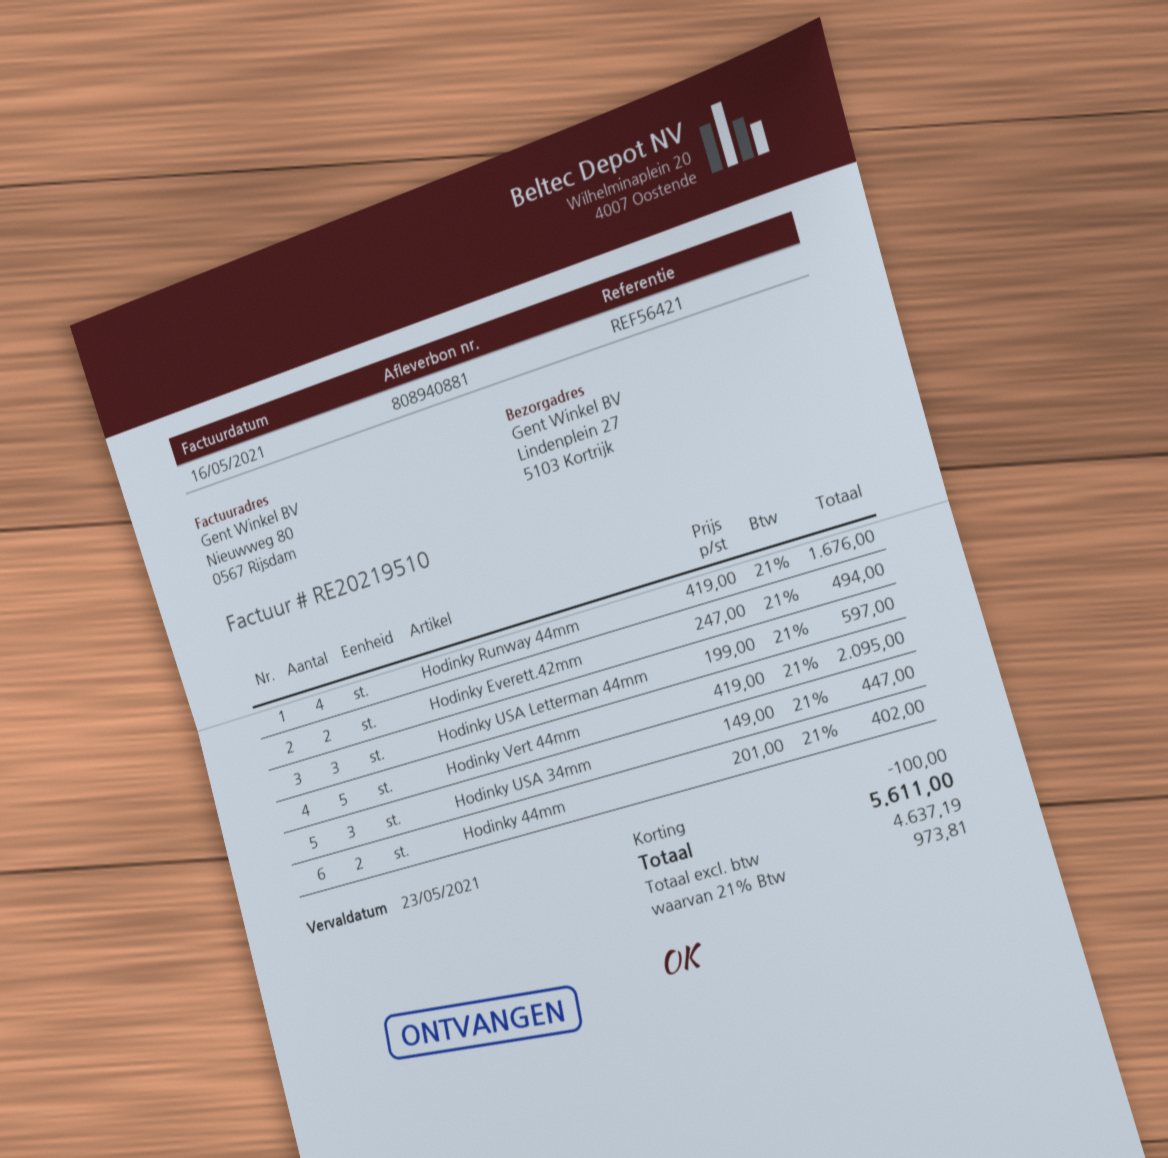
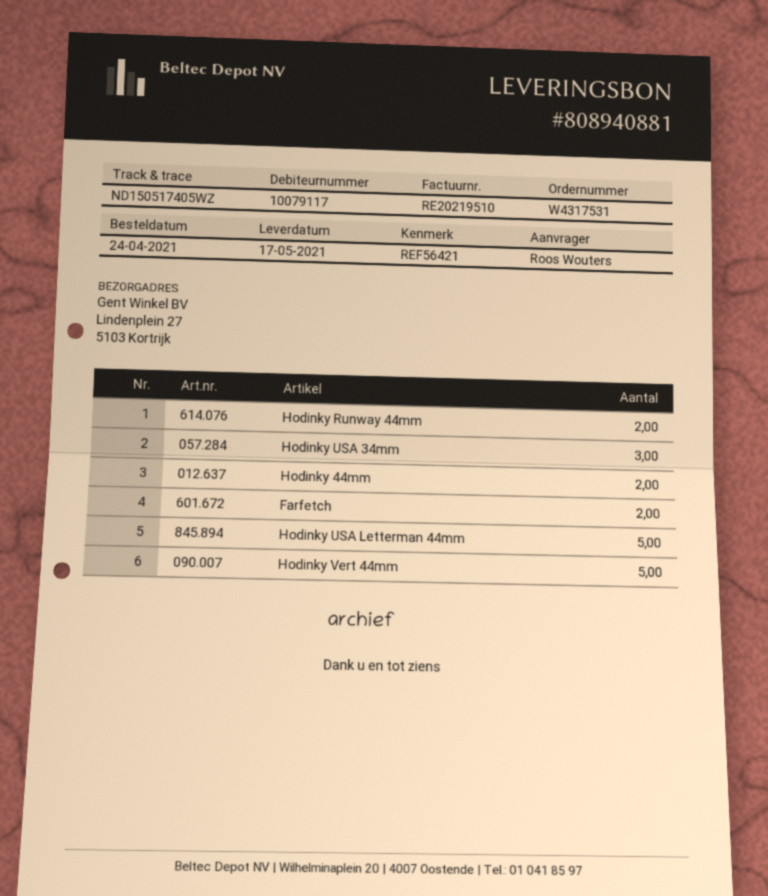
Hodinky Runway 44mm: 4 -> 2
Hodinky Everett.42mm: 2 -> none
Hodinky USA Letterman 44mm: 3 -> 5
Farfetch: none -> 2

